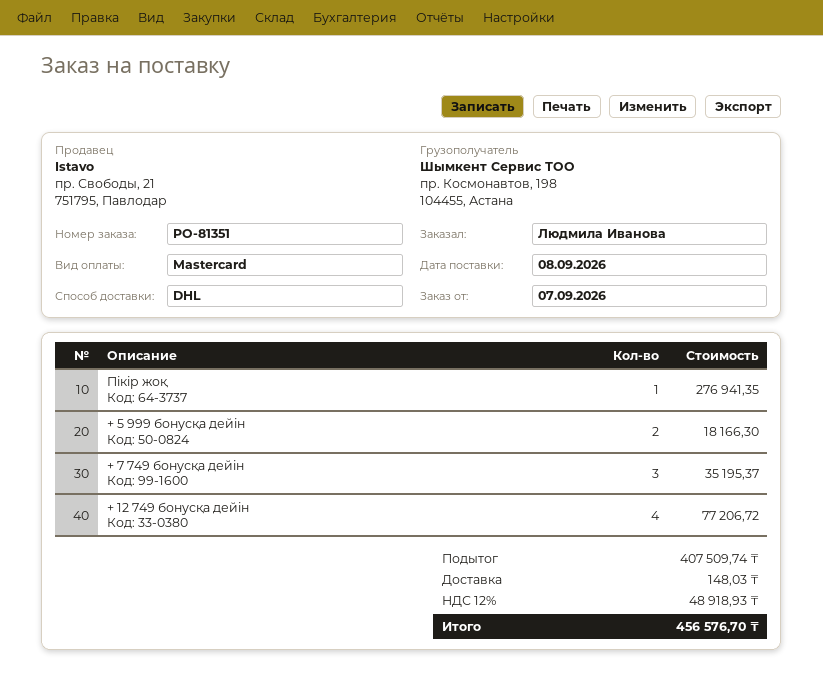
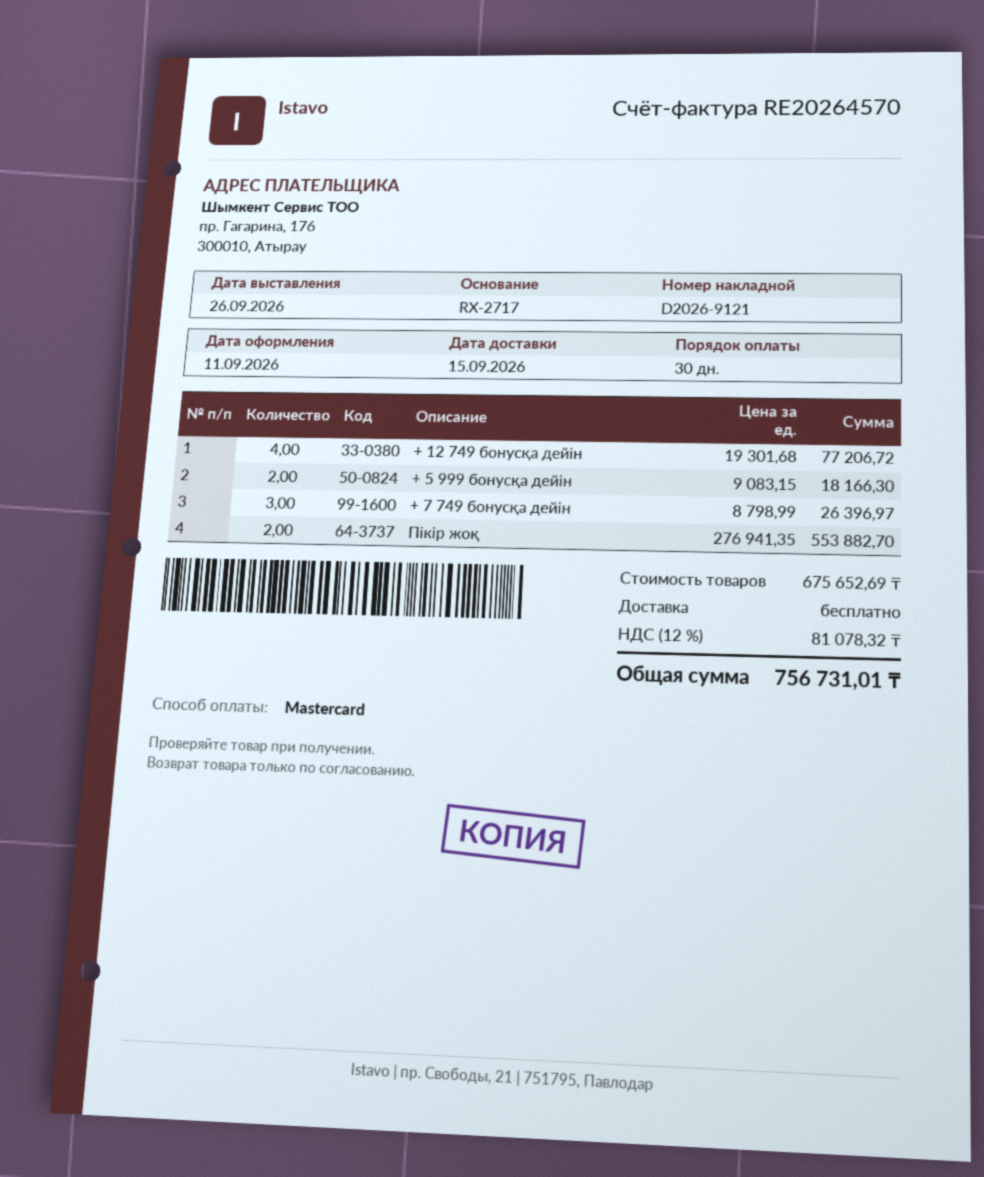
order date: 2026-09-07 -> 2026-09-11
delivery date: 2026-09-08 -> 2026-09-15
Пікір жоқ: 1 for 276941.35 -> 2 for 553882.70
+ 7 749 бонусқа дейін: 3 for 35195.37 -> 3 for 26396.97
subtotal: 407509.74 -> 675652.69
shipping: 148.03 -> 0.00
tax: 12% = 48918.93 -> 12% = 81078.32
total: 456576.70 -> 756731.01

